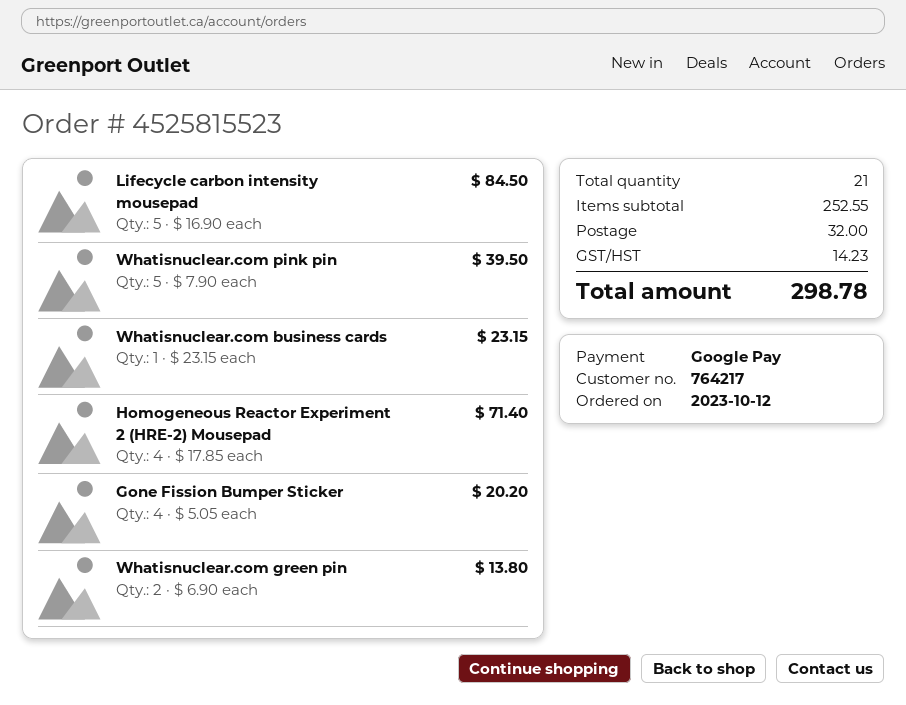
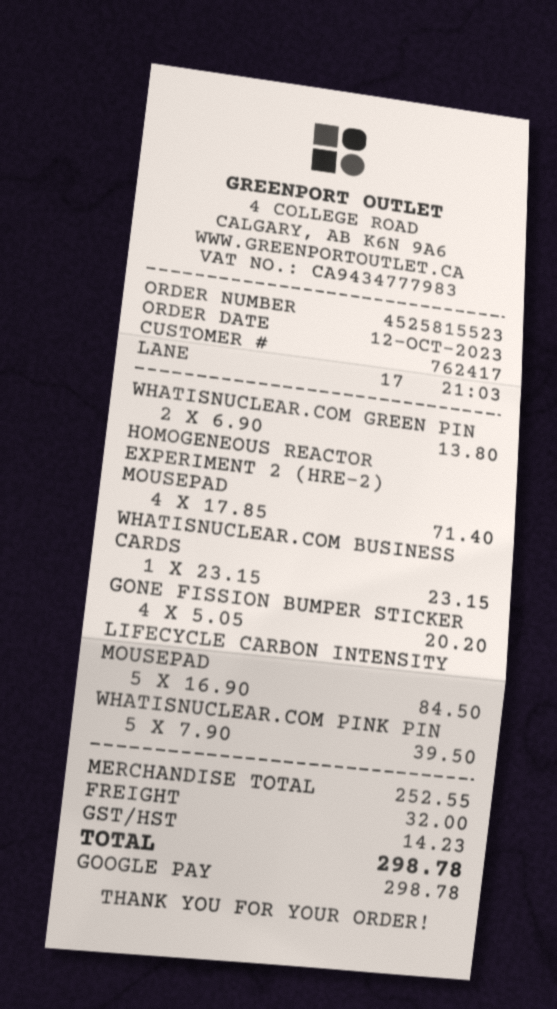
customer number: 764217 -> 762417

